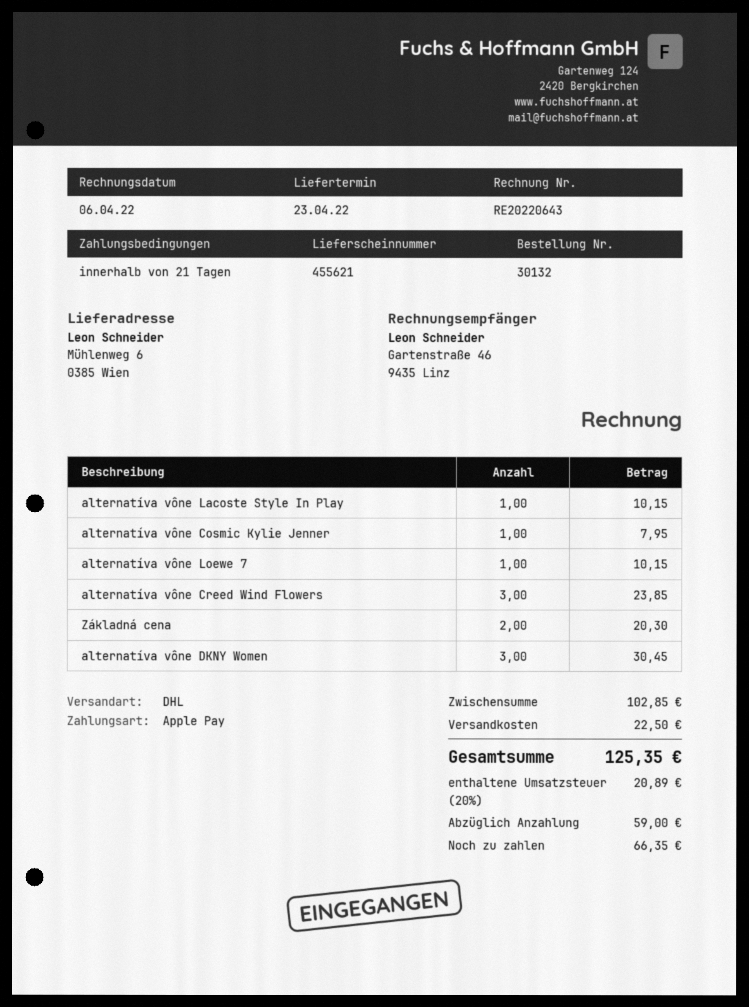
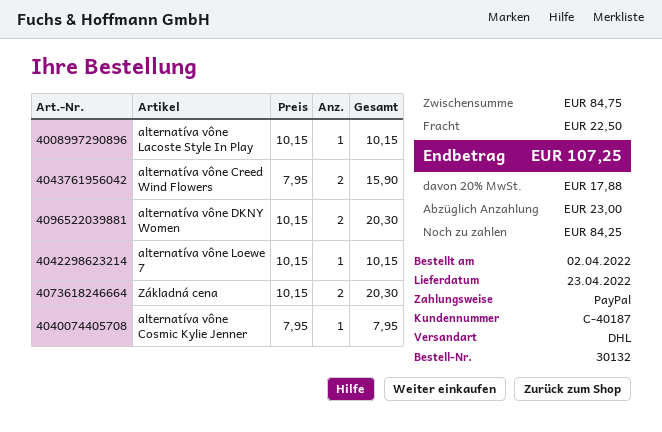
payment method: Apple Pay -> PayPal
alternatíva vône Creed Wind Flowers: 3 for 23.85 -> 2 for 15.90
alternatíva vône DKNY Women: 3 for 30.45 -> 2 for 20.30
subtotal: 102.85 -> 84.75
tax: 20% = 20.89 -> 20% = 17.88
total: 125.35 -> 107.25
deposit: 59.00 -> 23.00
balance: 66.35 -> 84.25

